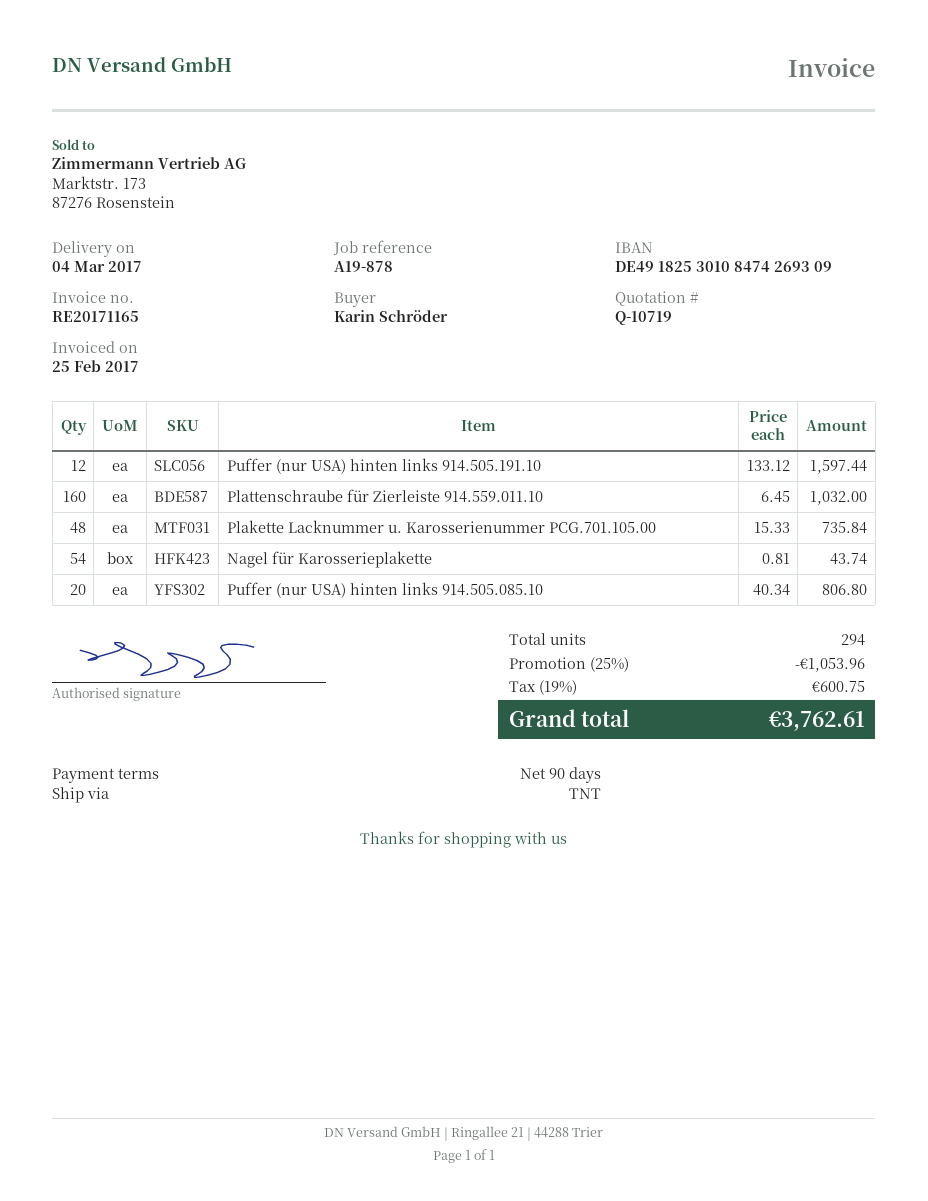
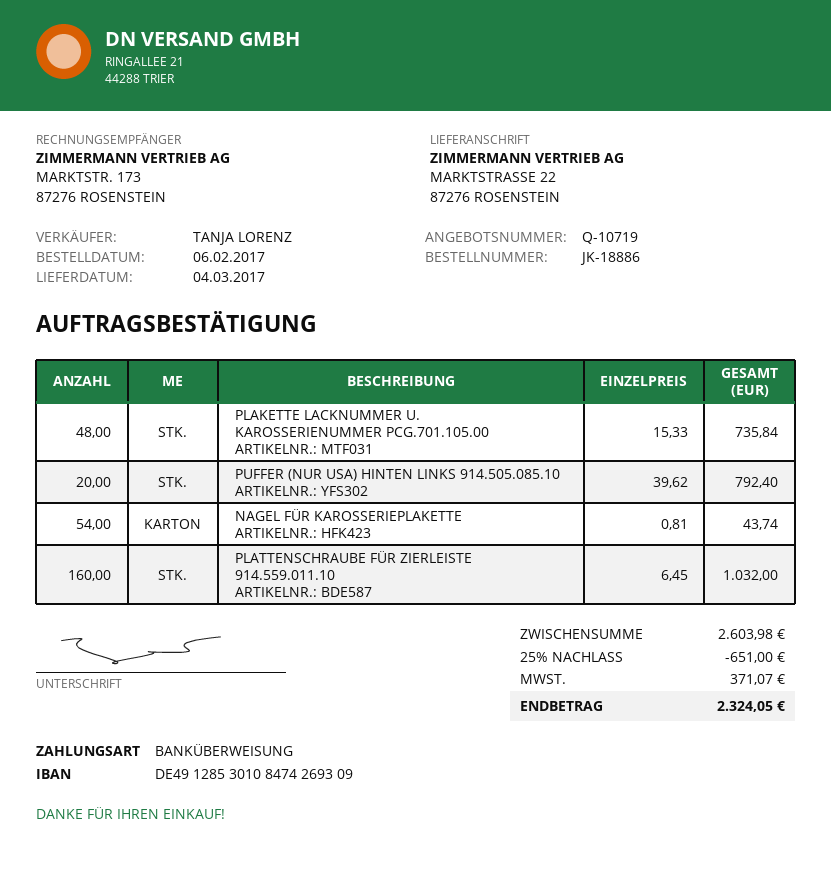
bank account: DE49182530108474269309 -> DE49128530108474269309
Puffer (nur USA) hinten links 914.505.191.10: 12 x 133.12 = 1597.44 -> none
Puffer (nur USA) hinten links 914.505.085.10: 20 x 40.34 = 806.80 -> 20 x 39.62 = 792.40
discount: 25% = 1053.96 -> 25% = 651.00
tax: 600.75 -> 371.07
total: 3762.61 -> 2324.05

